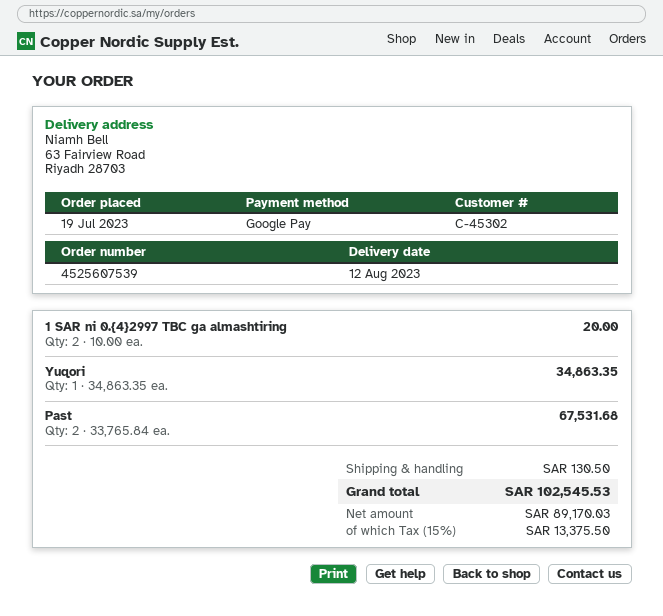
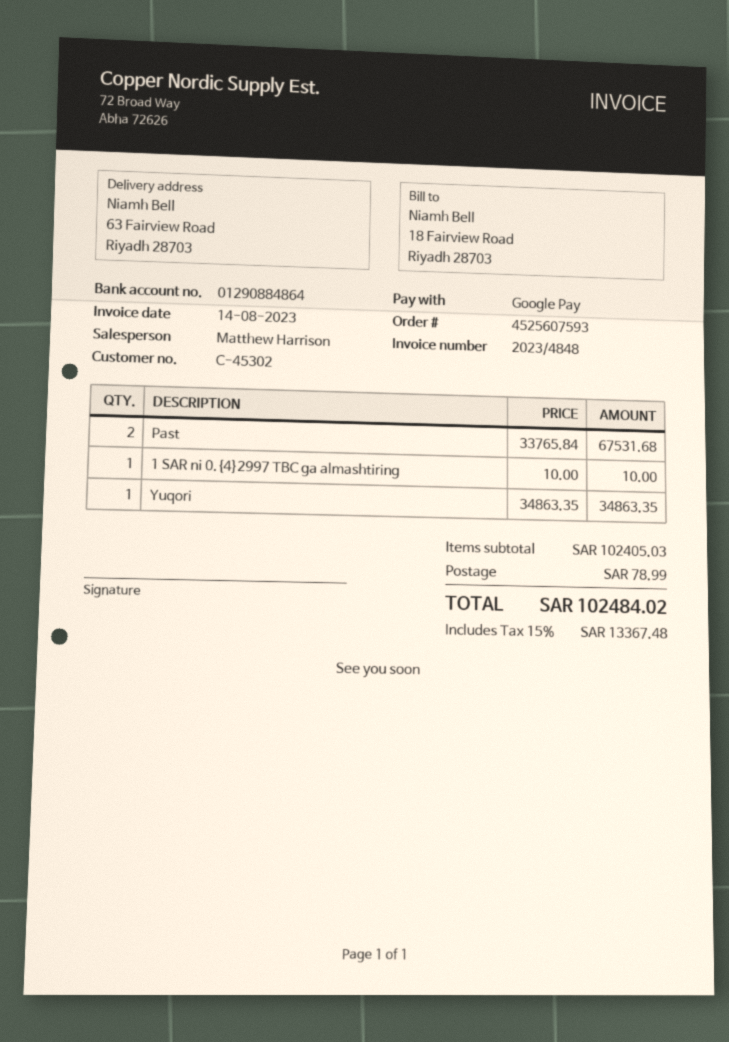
order number: 4525607539 -> 4525607593
1 SAR ni 0.{4}2997 TBC ga almashtiring: 2 x 10.00 = 20.00 -> 1 x 10.00 = 10.00
shipping: 130.50 -> 78.99
tax: 15% = 13375.50 -> 15% = 13367.48
total: 102545.53 -> 102484.02

